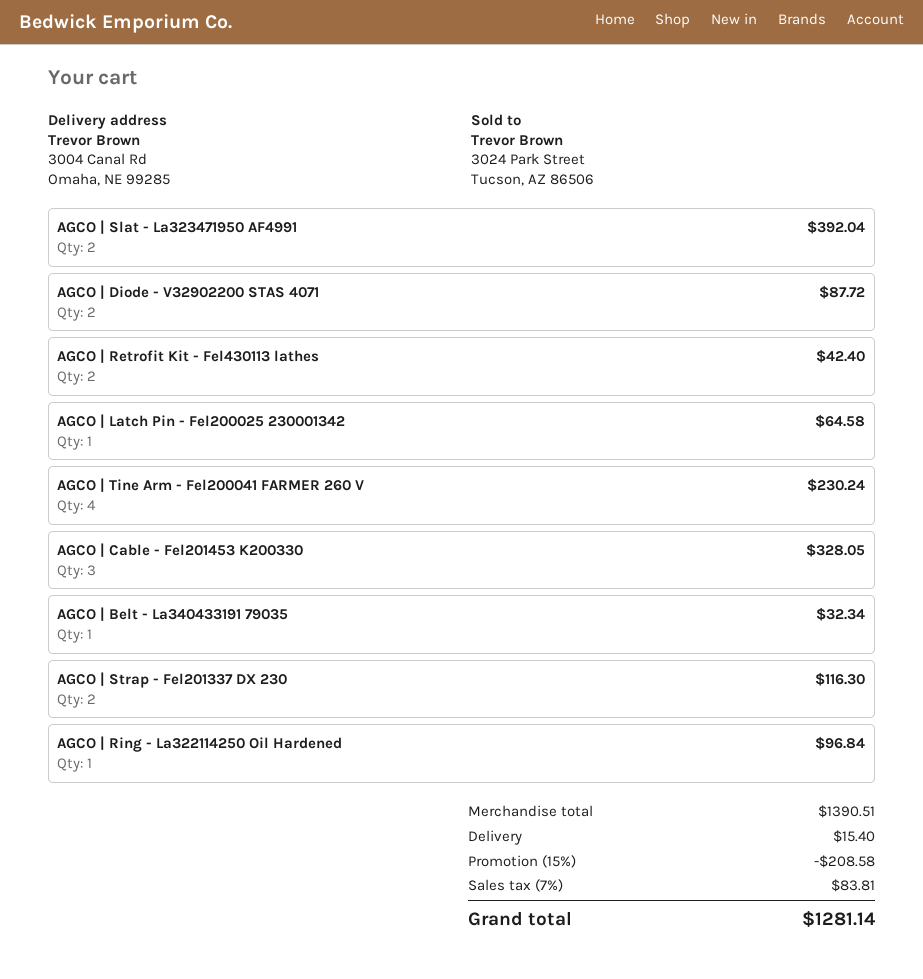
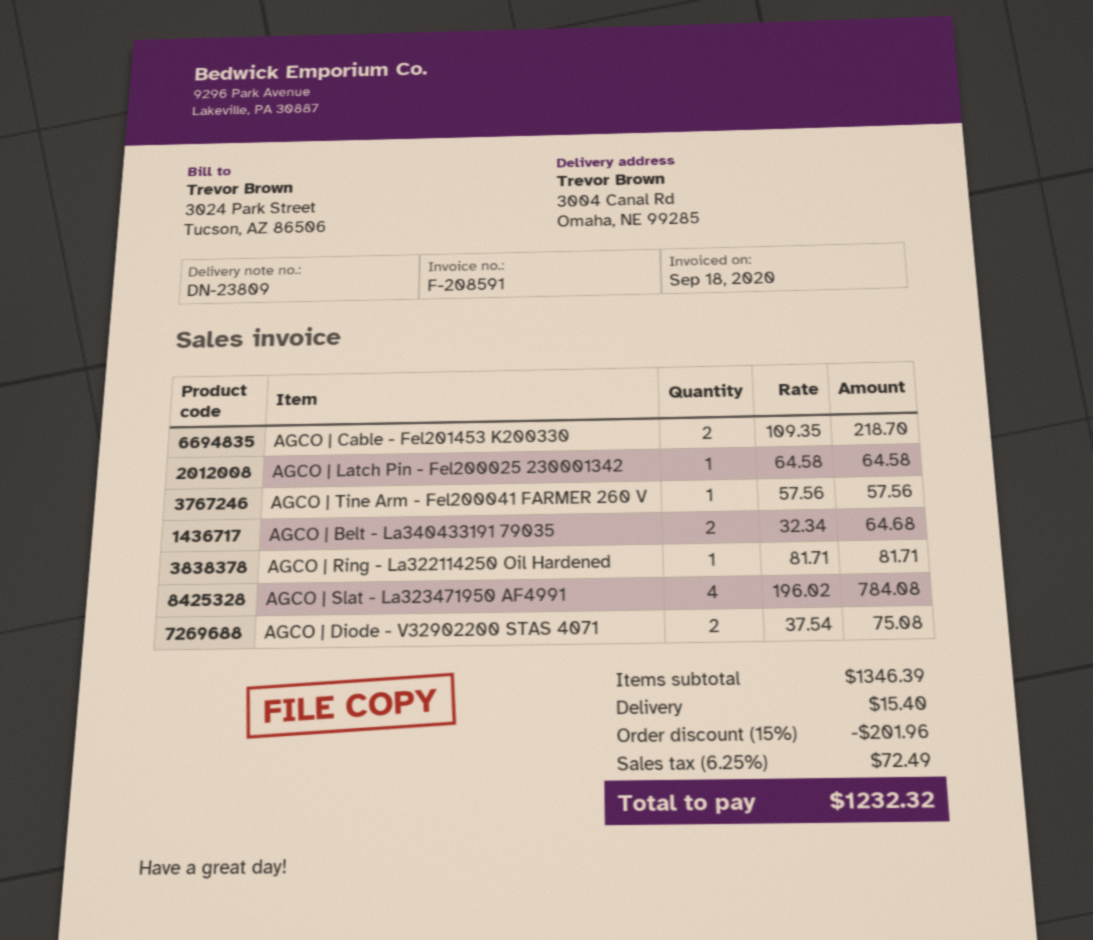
AGCO | Slat - La323471950 AF4991: 2 for 392.04 -> 4 for 784.08
AGCO | Diode - V32902200 STAS 4071: 2 for 87.72 -> 2 for 75.08
AGCO | Retrofit Kit - Fel430113 lathes: 2 for 42.40 -> none
AGCO | Tine Arm - Fel200041 FARMER 260 V: 4 for 230.24 -> 1 for 57.56
AGCO | Cable - Fel201453 K200330: 3 for 328.05 -> 2 for 218.70
AGCO | Belt - La340433191 79035: 1 for 32.34 -> 2 for 64.68
AGCO | Strap - Fel201337 DX 230: 2 for 116.30 -> none
AGCO | Ring - La322114250 Oil Hardened: 1 for 96.84 -> 1 for 81.71
subtotal: 1390.51 -> 1346.39
discount: 15% = 208.58 -> 15% = 201.96
tax: 7% = 83.81 -> 6.25% = 72.49
total: 1281.14 -> 1232.32

